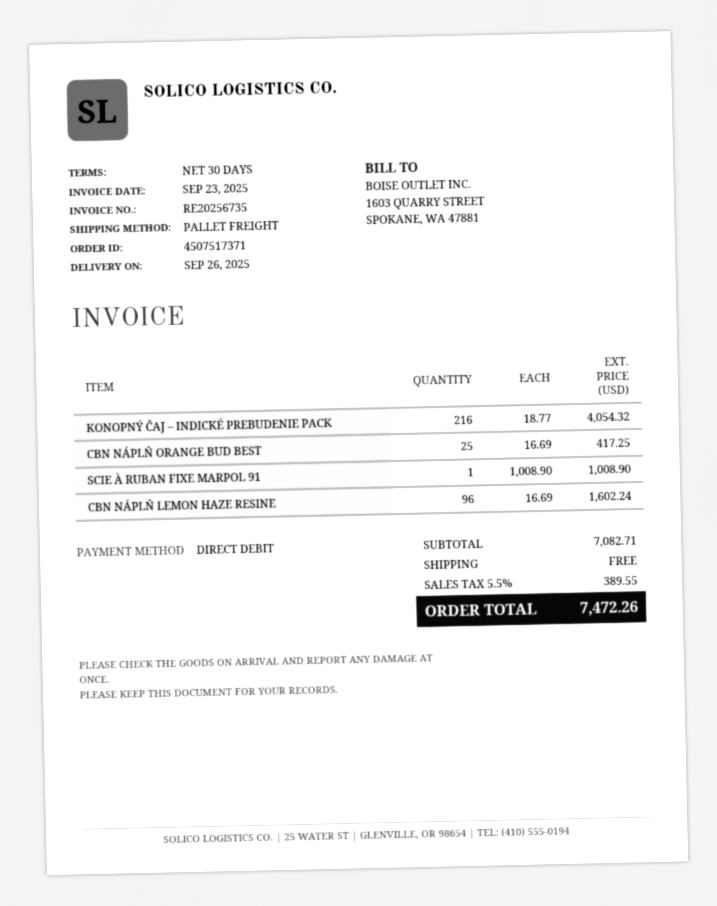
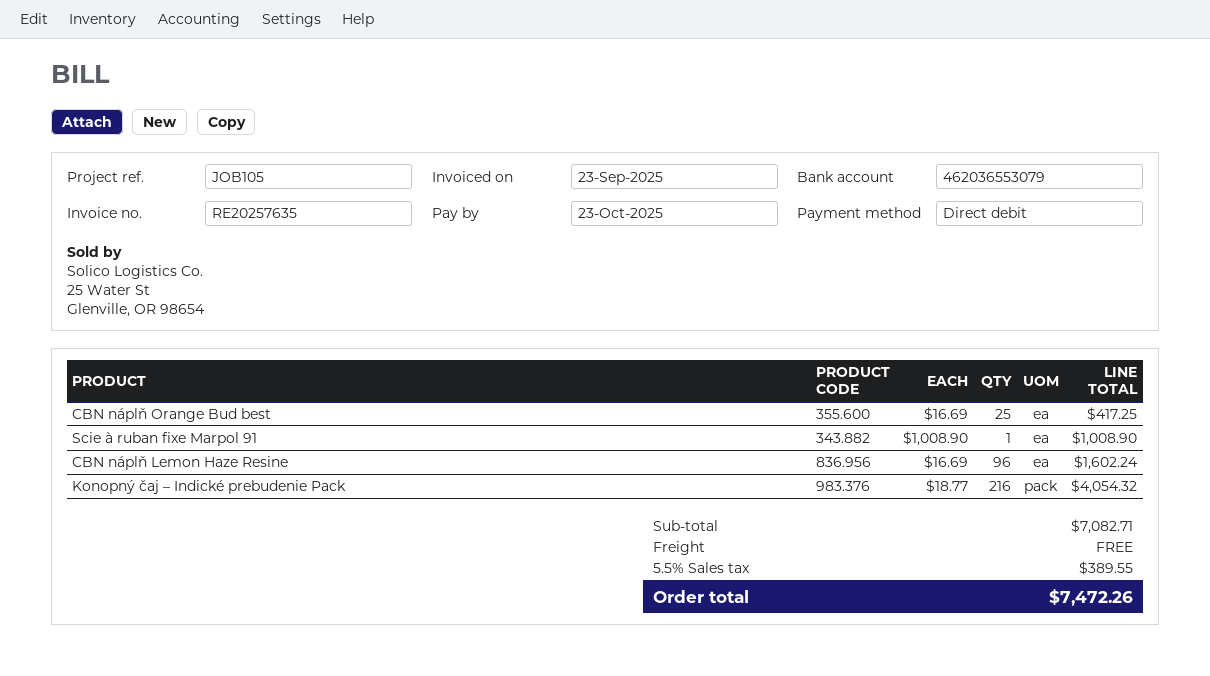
invoice number: RE20256735 -> RE20257635

